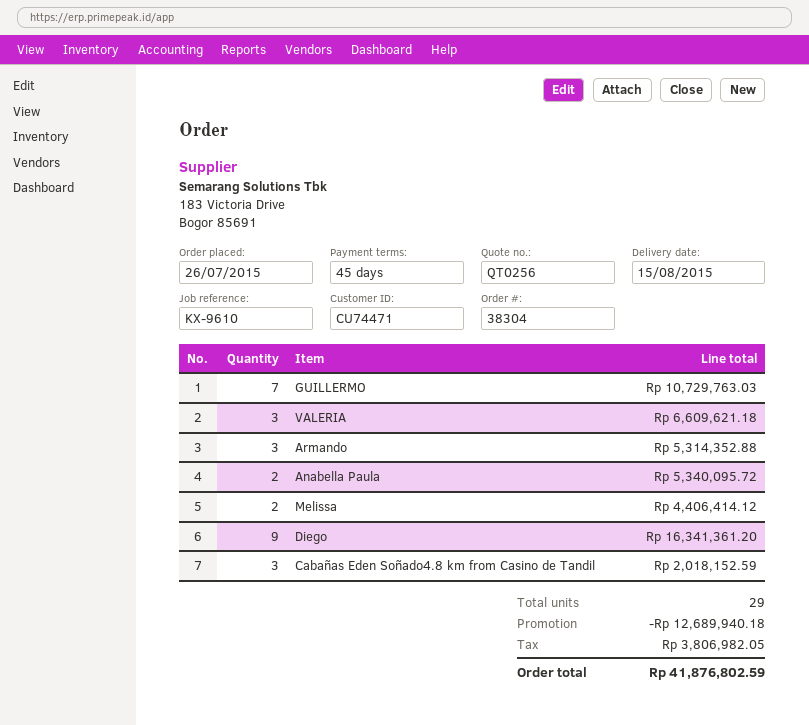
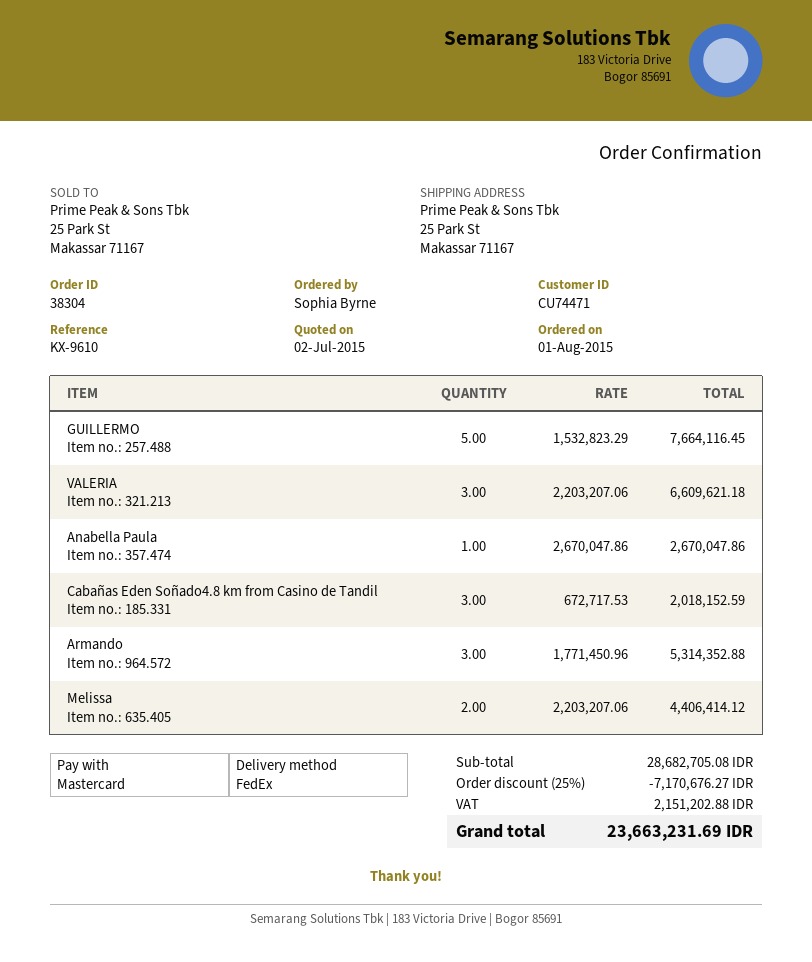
order date: 2015-07-26 -> 2015-08-01
GUILLERMO: 7 for 10729763.03 -> 5 for 7664116.45
Anabella Paula: 2 for 5340095.72 -> 1 for 2670047.86
Diego: 9 for 16341361.20 -> none
discount: 12689940.18 -> 7170676.27
tax: 3806982.05 -> 2151202.88
total: 41876802.59 -> 23663231.69

